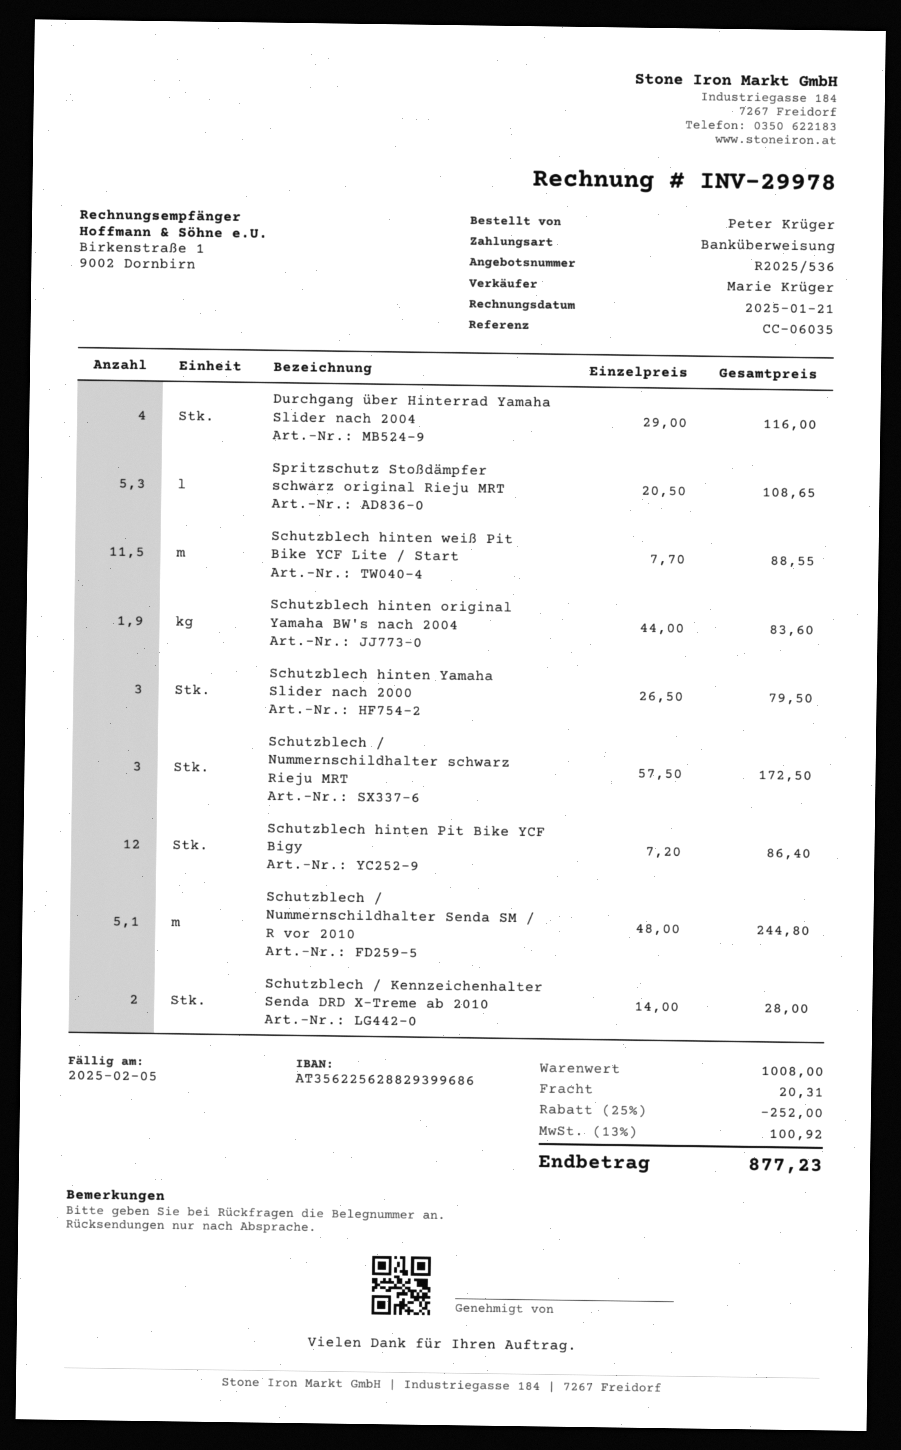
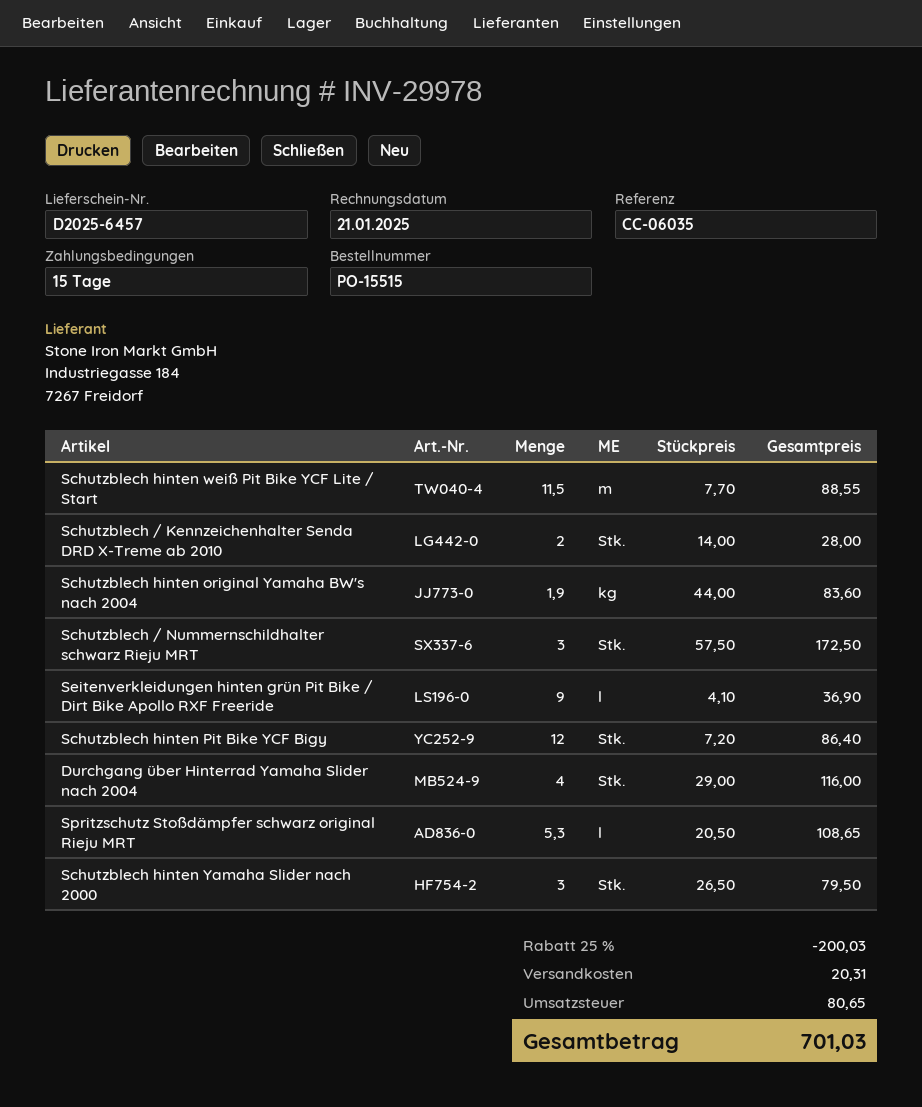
Schutzblech / Nummernschildhalter Senda SM / R vor 2010: 5.1 x 48.00 = 244.80 -> none
Seitenverkleidungen hinten grün Pit Bike / Dirt Bike Apollo RXF Freeride: none -> 9 x 4.10 = 36.90
discount: 25% = 252.00 -> 25% = 200.03
tax: 100.92 -> 80.65
total: 877.23 -> 701.03

